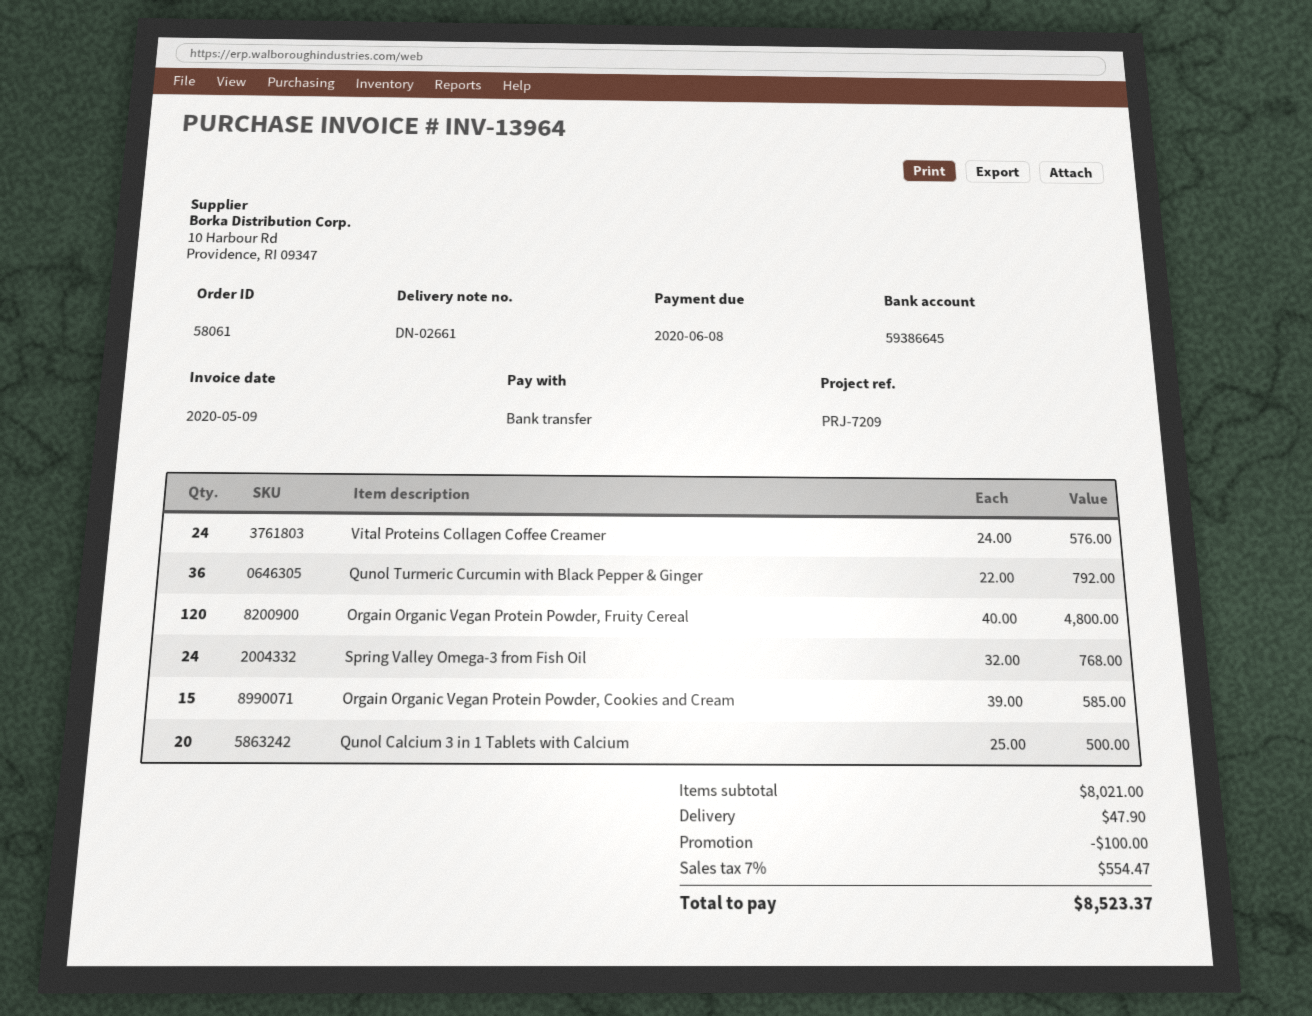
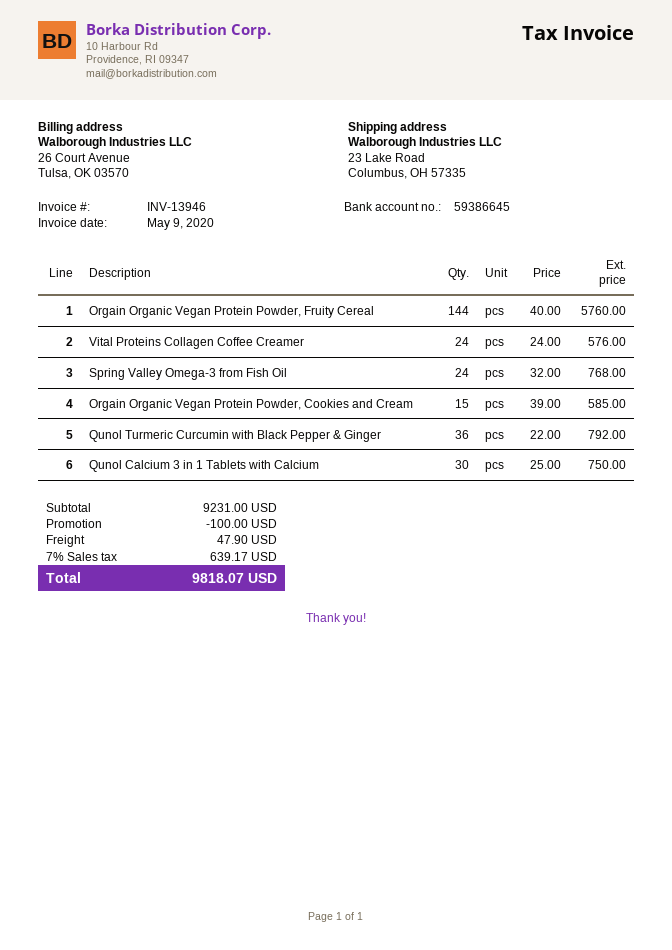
invoice number: INV-13964 -> INV-13946
Orgain Organic Vegan Protein Powder, Fruity Cereal: 120 x 40.00 = 4800.00 -> 144 x 40.00 = 5760.00
Qunol Calcium 3 in 1 Tablets with Calcium: 20 x 25.00 = 500.00 -> 30 x 25.00 = 750.00
subtotal: 8021.00 -> 9231.00
tax: 7% = 554.47 -> 7% = 639.17
total: 8523.37 -> 9818.07

